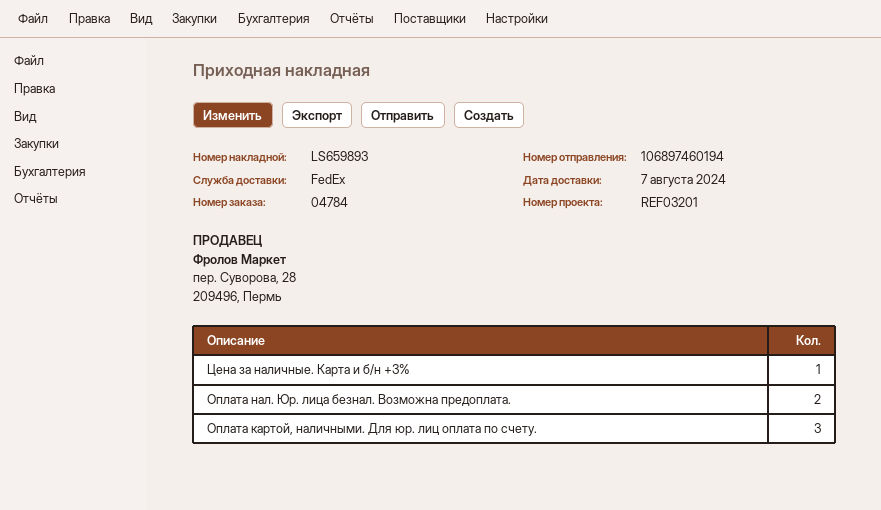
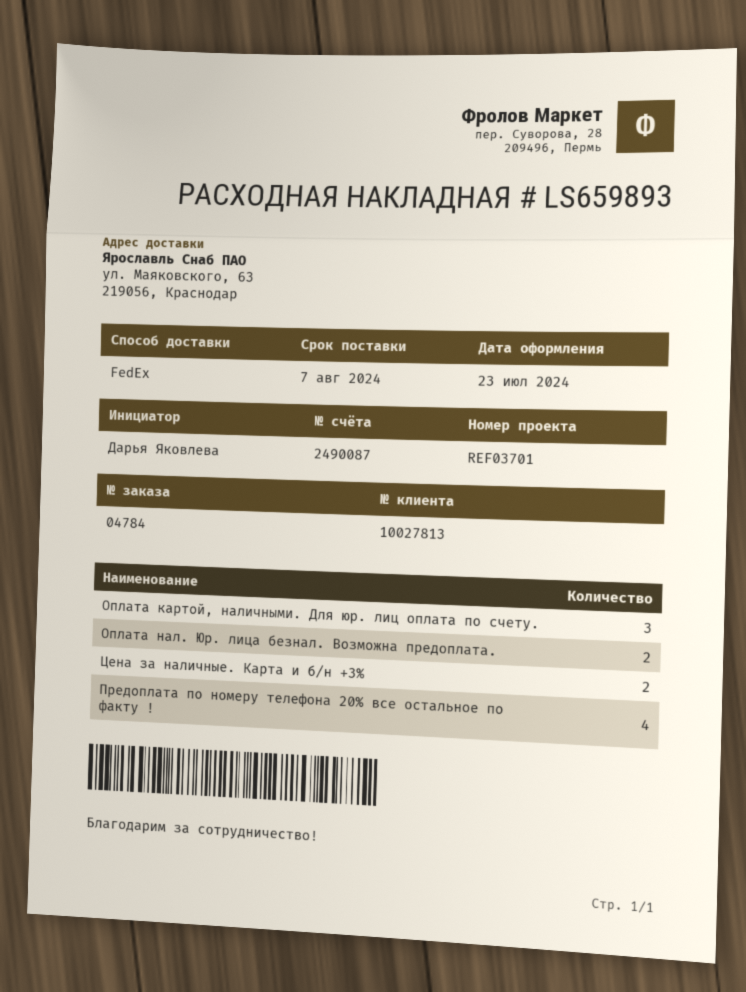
reference: REF03201 -> REF03701
Цена за наличные. Карта и б/н +3%: 1 -> 2
Предоплата по номеру телефона 20% все остальное по факту !: none -> 4

